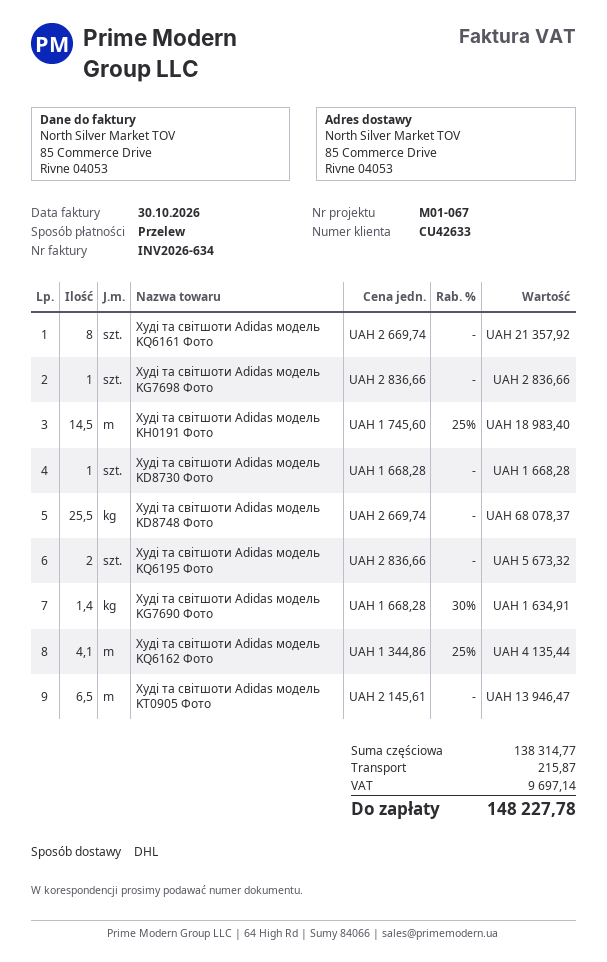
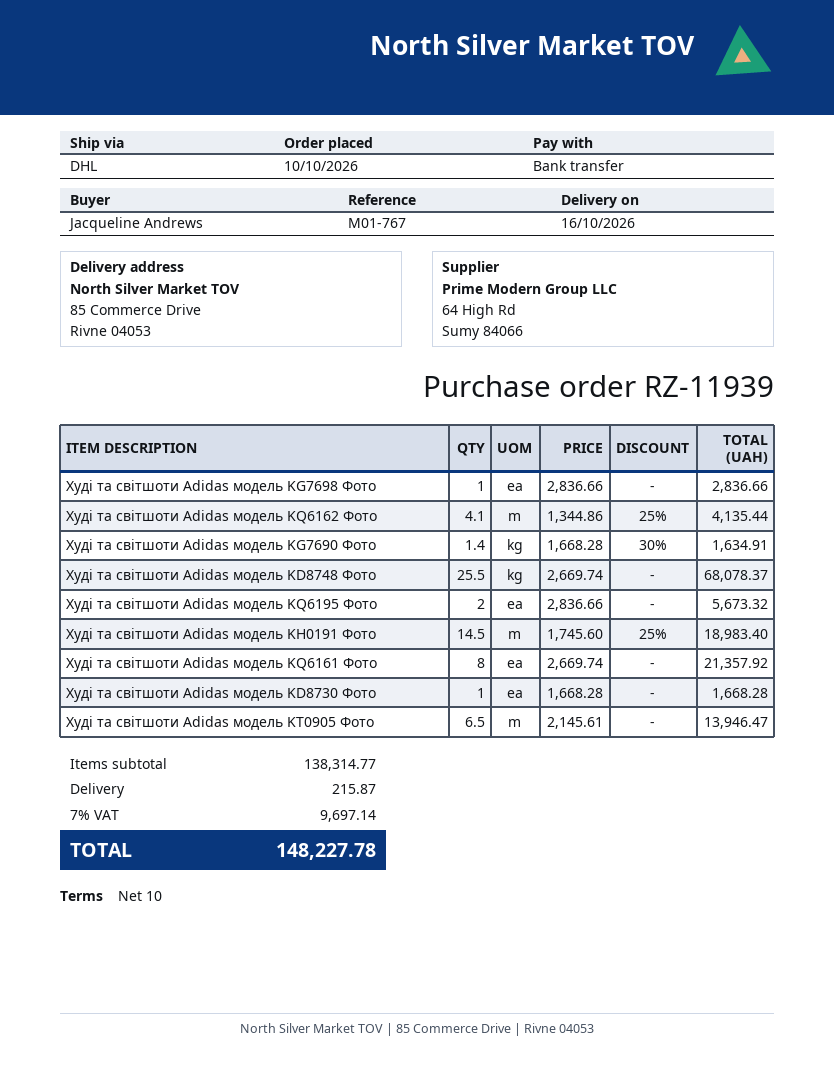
reference: M01-067 -> M01-767

